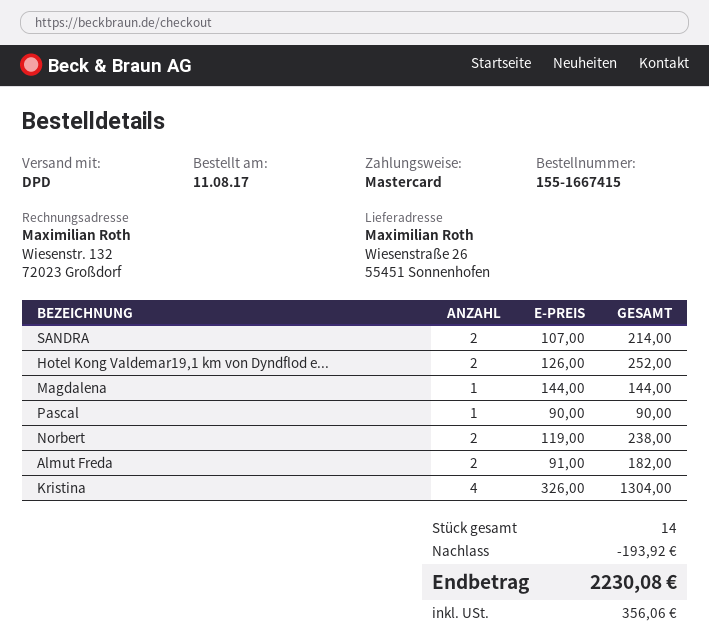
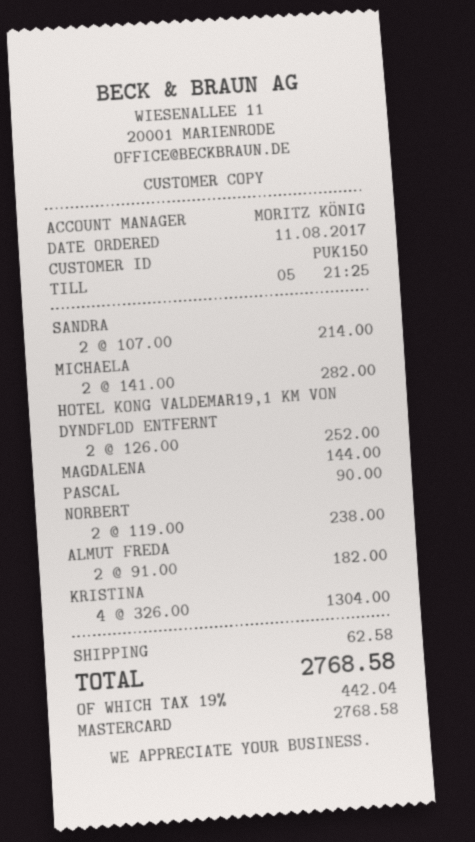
MICHAELA: none -> 2 x 141.00 = 282.00
discount: 193.92 -> none
shipping: none -> 62.58
tax: 356.06 -> 442.04
total: 2230.08 -> 2768.58

